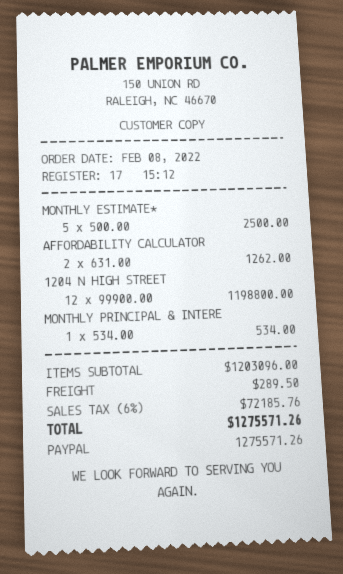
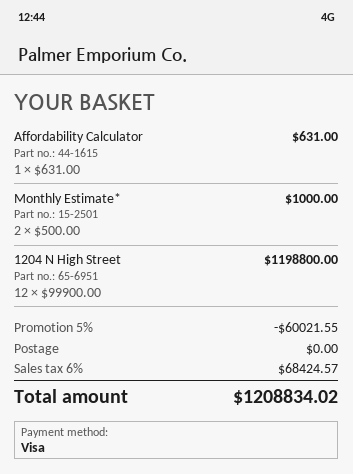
payment method: PayPal -> Visa
MONTHLY ESTIMATE*: 5 x 500.00 = 2500.00 -> 2 x 500.00 = 1000.00
AFFORDABILITY CALCULATOR: 2 x 631.00 = 1262.00 -> 1 x 631.00 = 631.00
MONTHLY PRINCIPAL & INTERE: 1 x 534.00 = 534.00 -> none
discount: none -> 5% = 60021.55
shipping: 289.50 -> 0.00
tax: 6% = 72185.76 -> 6% = 68424.57
total: 1275571.26 -> 1208834.02

